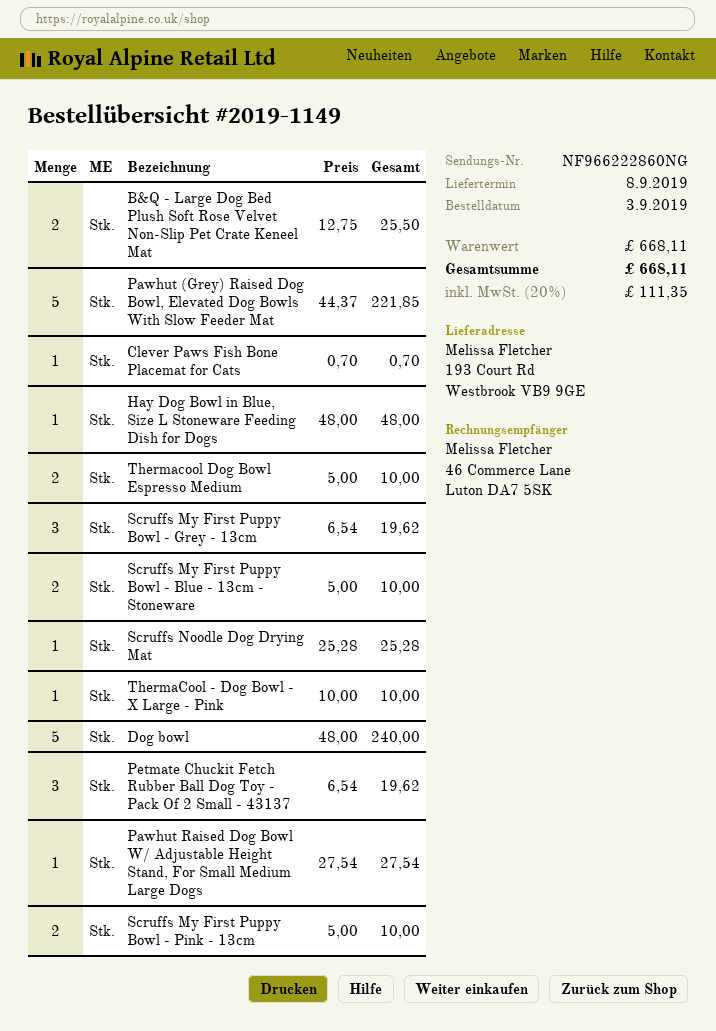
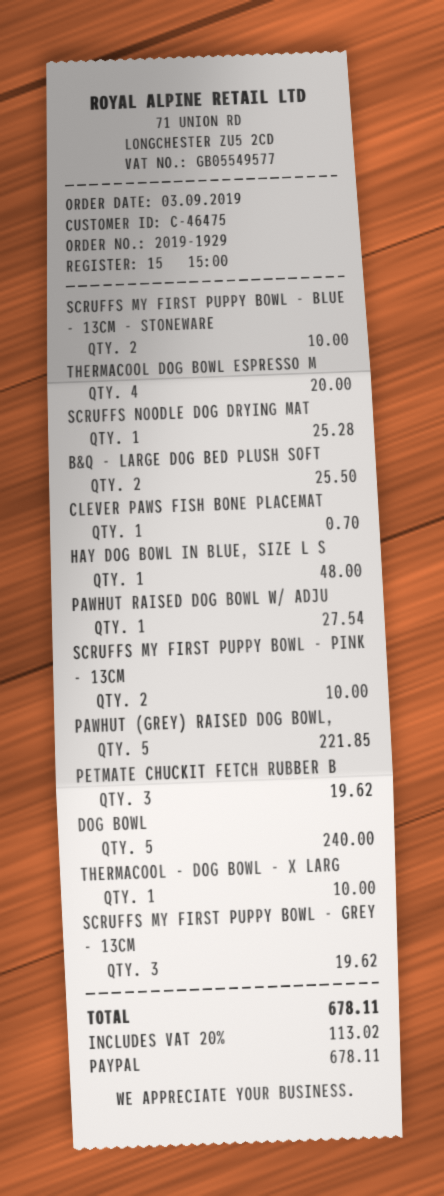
order number: 2019-1149 -> 2019-1929
Thermacool Dog Bowl Espresso Medium: 2 for 10.00 -> 4 for 20.00
tax: 20% = 111.35 -> 20% = 113.02
total: 668.11 -> 678.11

